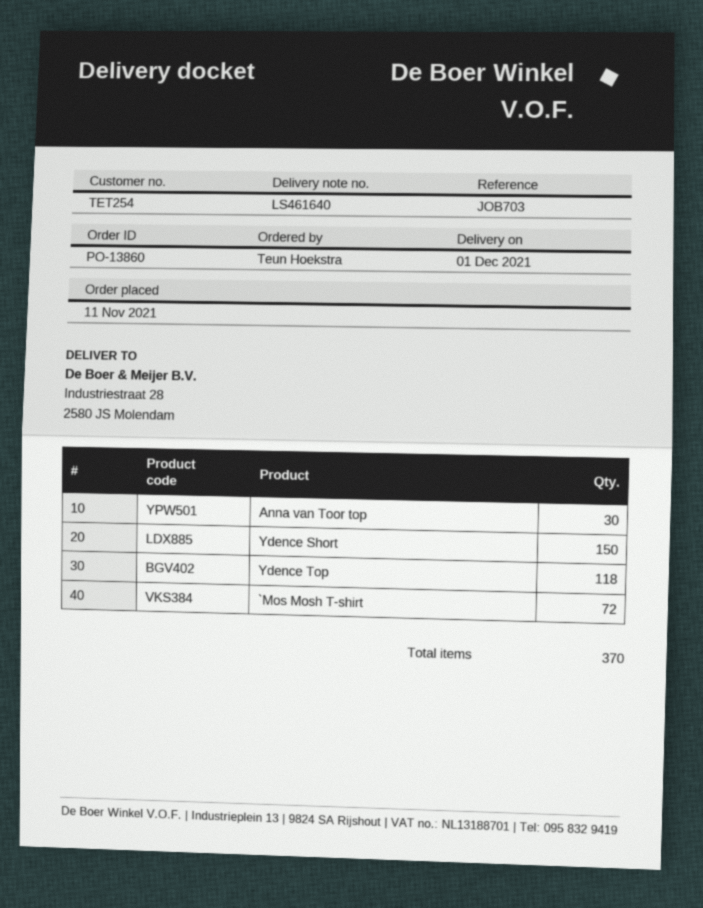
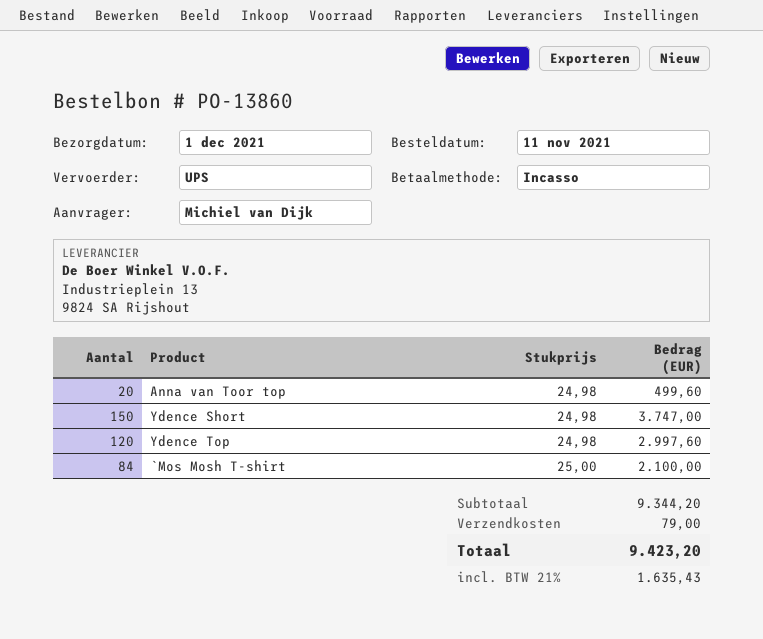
ordered by: Teun Hoekstra -> Michiel van Dijk
Anna van Toor top: 30 -> 20
Ydence Top: 118 -> 120
`Mos Mosh T-shirt: 72 -> 84

